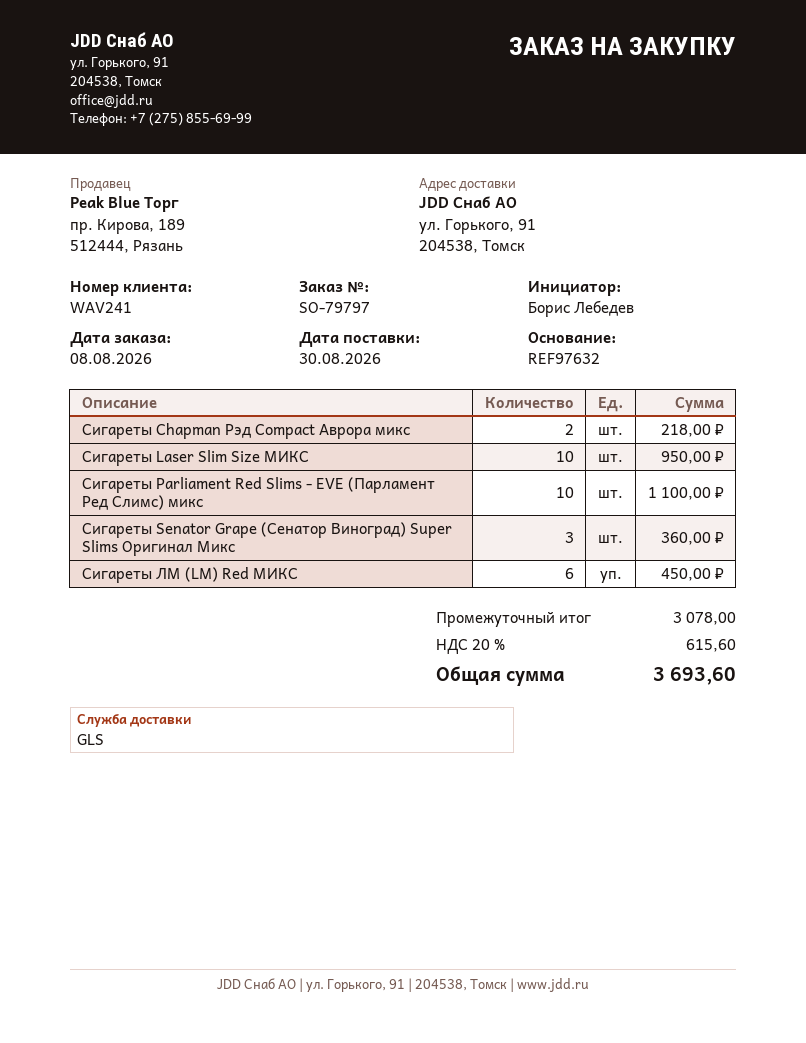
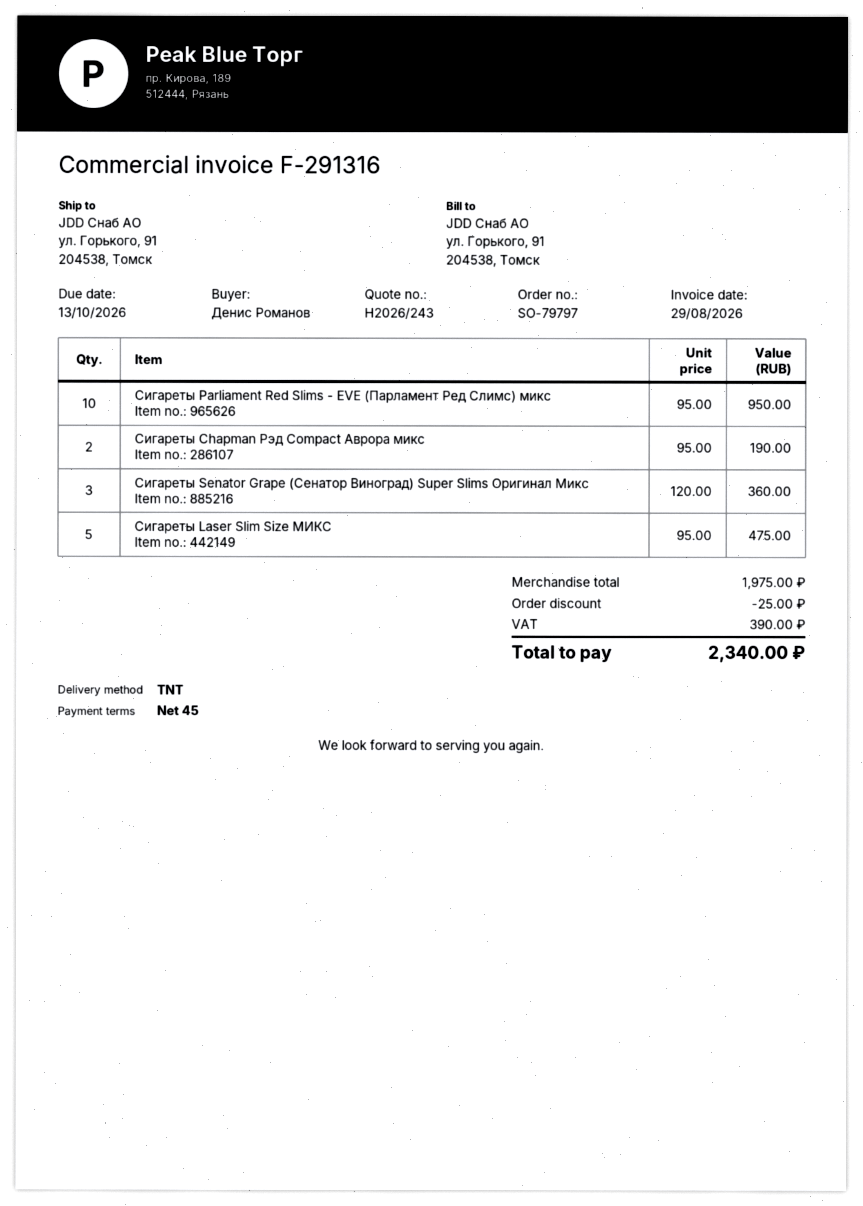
ordered by: Борис Лебедев -> Денис Романов
shipping method: GLS -> TNT
Сигареты Chapman Рэд Compact Аврора микс: 2 for 218.00 -> 2 for 190.00
Сигареты Laser Slim Size МИКС: 10 for 950.00 -> 5 for 475.00
Сигареты Parliament Red Slims - EVE (Парламент Ред Слимс) микс: 10 for 1100.00 -> 10 for 950.00
Сигареты ЛМ (LM) Red МИКС: 6 for 450.00 -> none
subtotal: 3078.00 -> 1975.00
discount: none -> 25.00
tax: 615.60 -> 390.00
total: 3693.60 -> 2340.00

